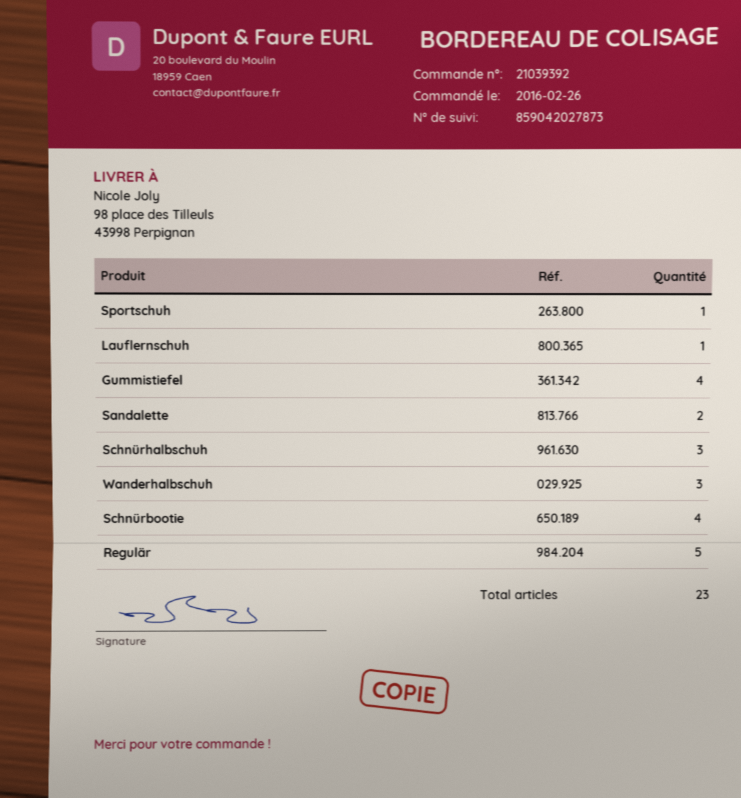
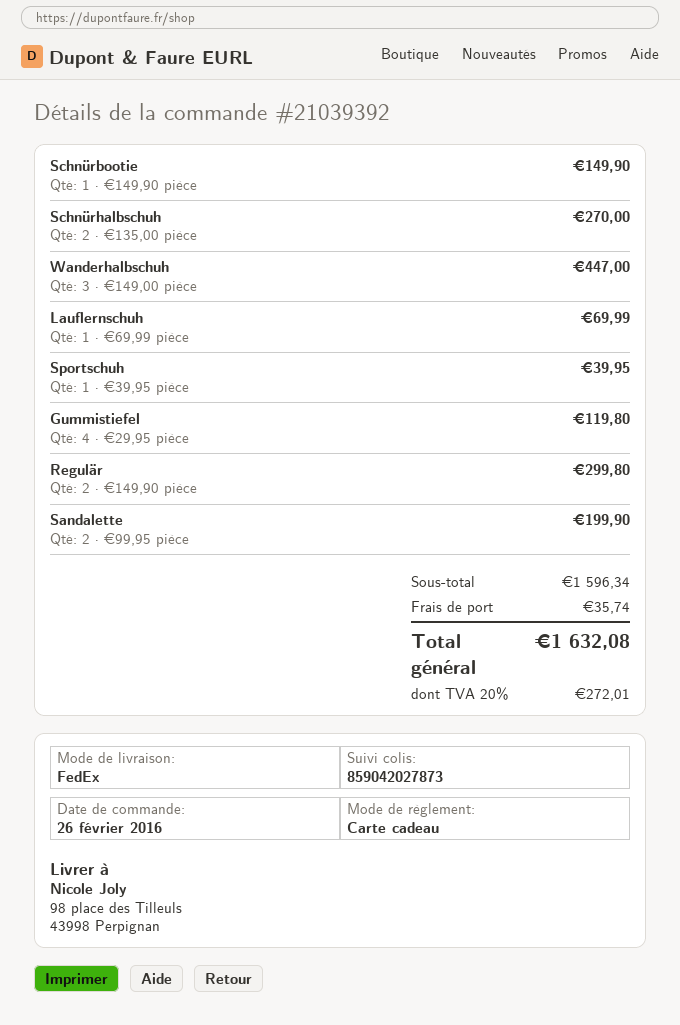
Schnürhalbschuh: 3 -> 2
Schnürbootie: 4 -> 1
Regulär: 5 -> 2

